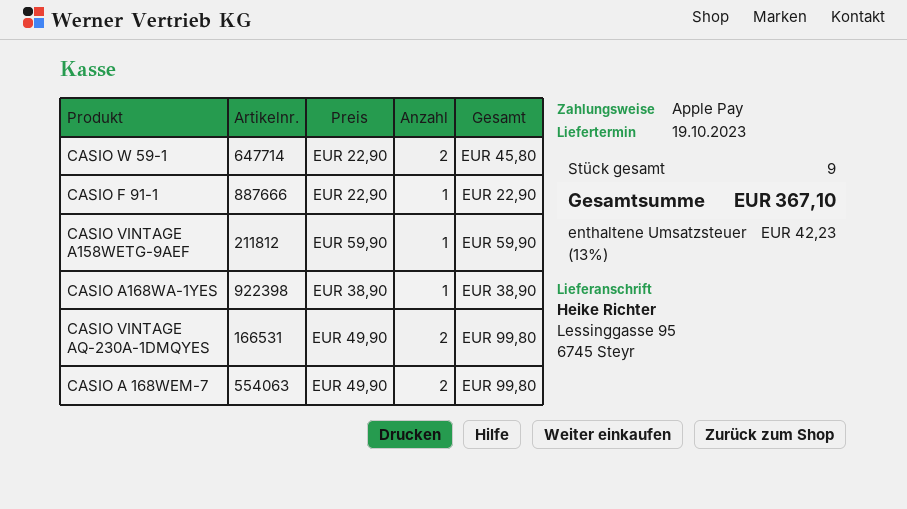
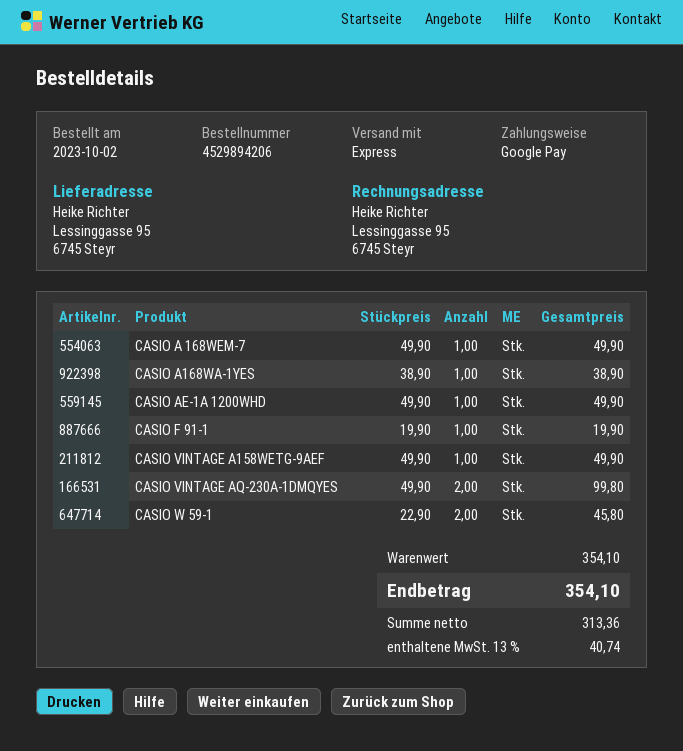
payment method: Apple Pay -> Google Pay
CASIO F 91-1: 1 x 22.90 = 22.90 -> 1 x 19.90 = 19.90
CASIO VINTAGE A158WETG-9AEF: 1 x 59.90 = 59.90 -> 1 x 49.90 = 49.90
CASIO A 168WEM-7: 2 x 49.90 = 99.80 -> 1 x 49.90 = 49.90
CASIO AE-1A 1200WHD: none -> 1 x 49.90 = 49.90
tax: 13% = 42.23 -> 13% = 40.74
total: 367.10 -> 354.10

